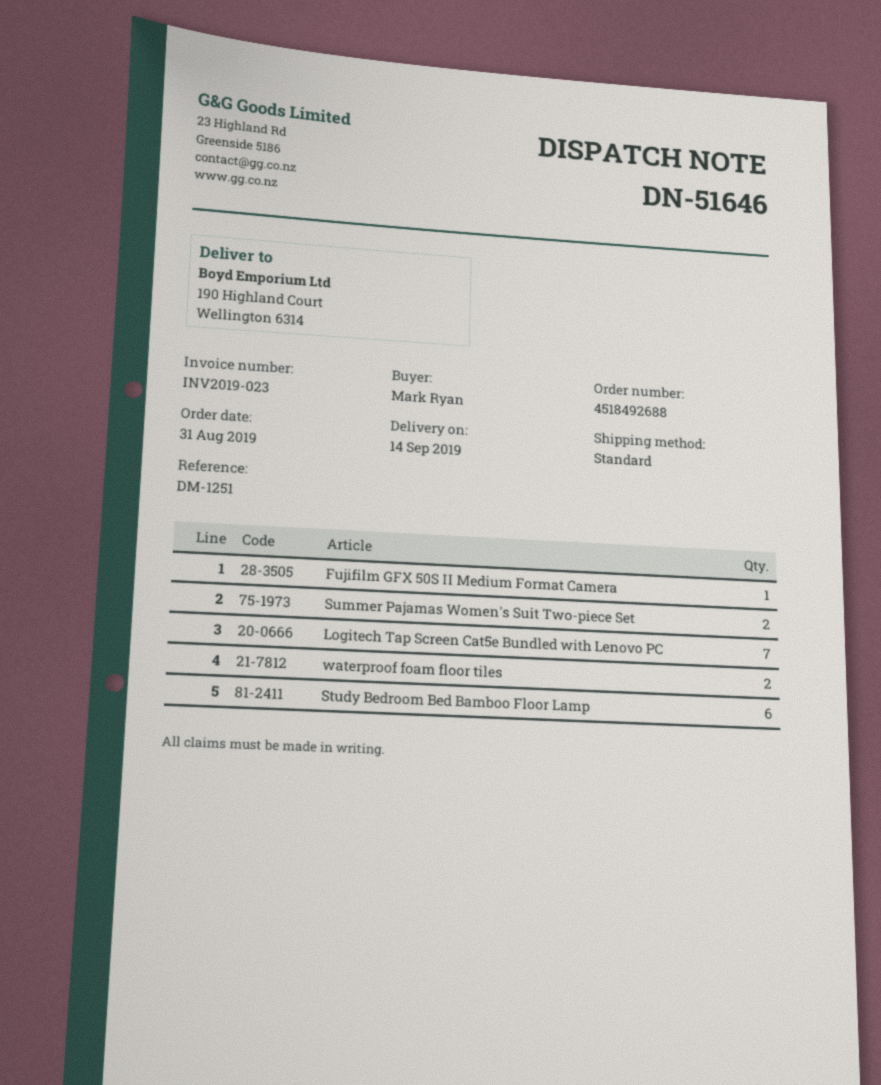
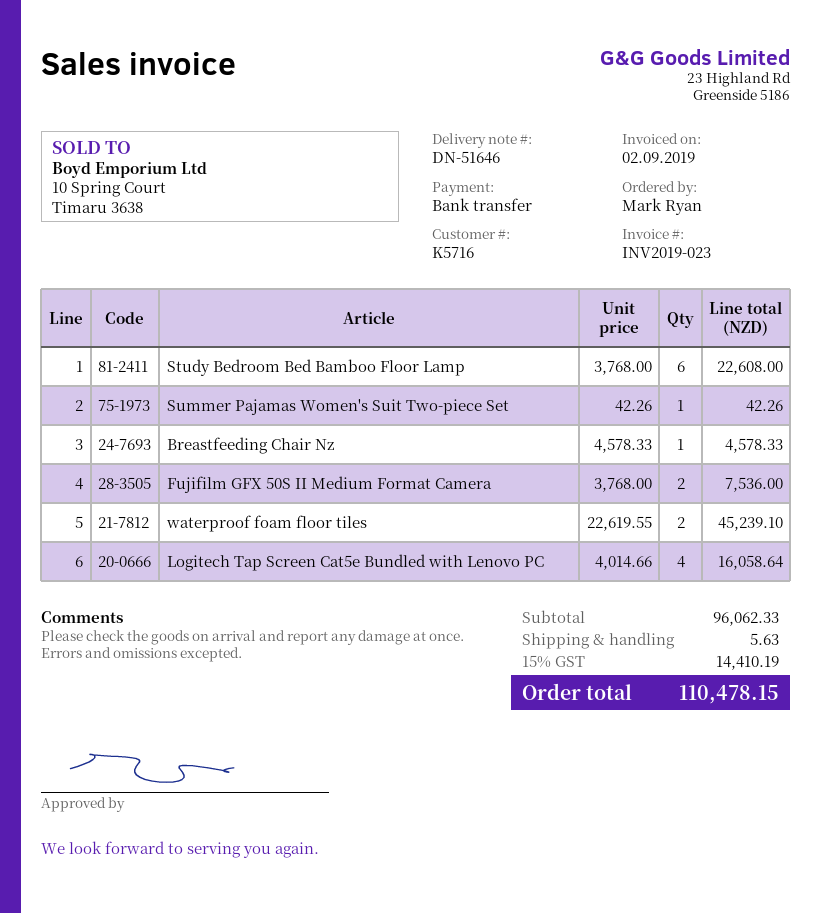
Fujifilm GFX 50S II Medium Format Camera: 1 -> 2
Summer Pajamas Women's Suit Two-piece Set: 2 -> 1
Logitech Tap Screen Cat5e Bundled with Lenovo PC: 7 -> 4
Breastfeeding Chair Nz: none -> 1

